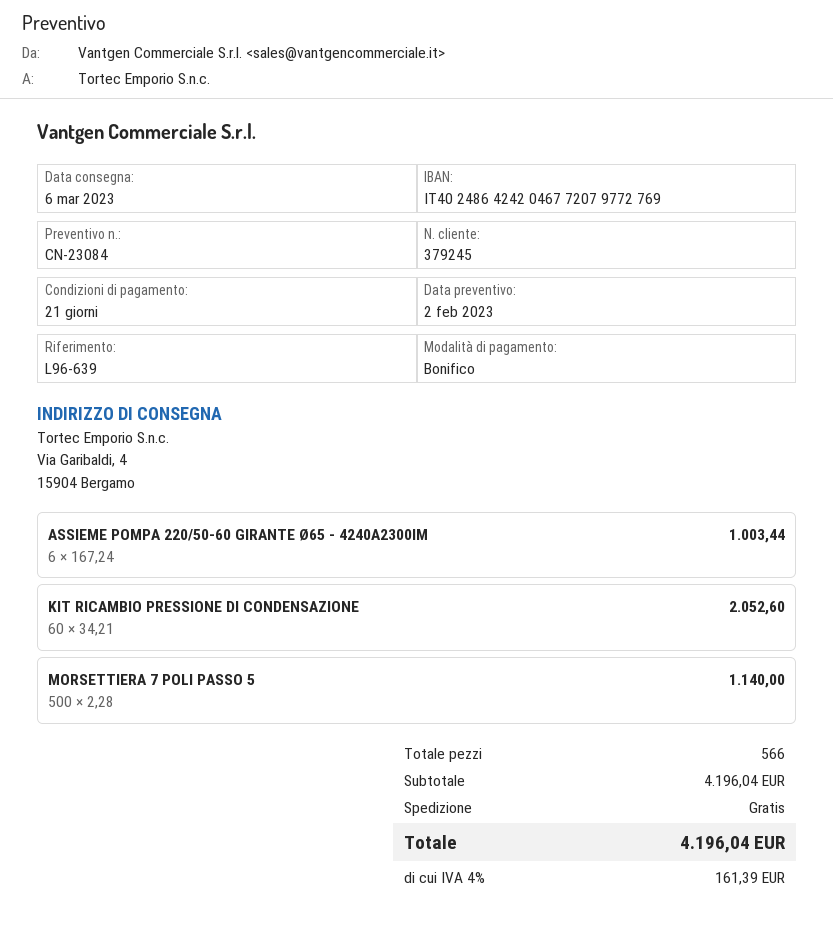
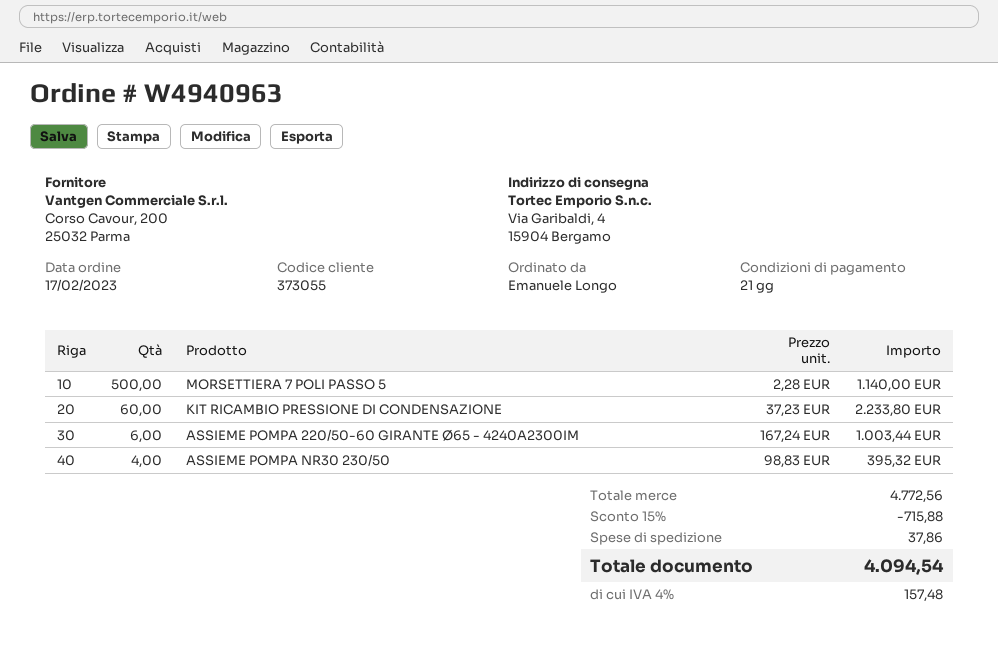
customer number: 379245 -> 373055
KIT RICAMBIO PRESSIONE DI CONDENSAZIONE: 60 x 34.21 = 2052.60 -> 60 x 37.23 = 2233.80
ASSIEME POMPA NR30 230/50: none -> 4 x 98.83 = 395.32
subtotal: 4196.04 -> 4772.56
discount: none -> 15% = 715.88
shipping: 0.00 -> 37.86
tax: 4% = 161.39 -> 4% = 157.48
total: 4196.04 -> 4094.54

